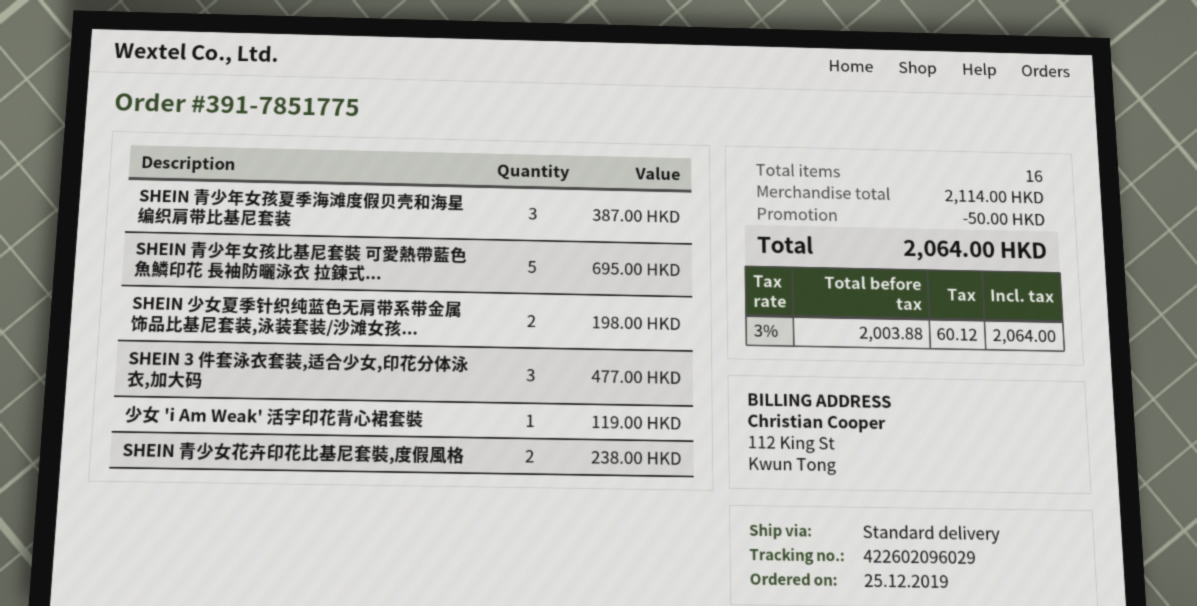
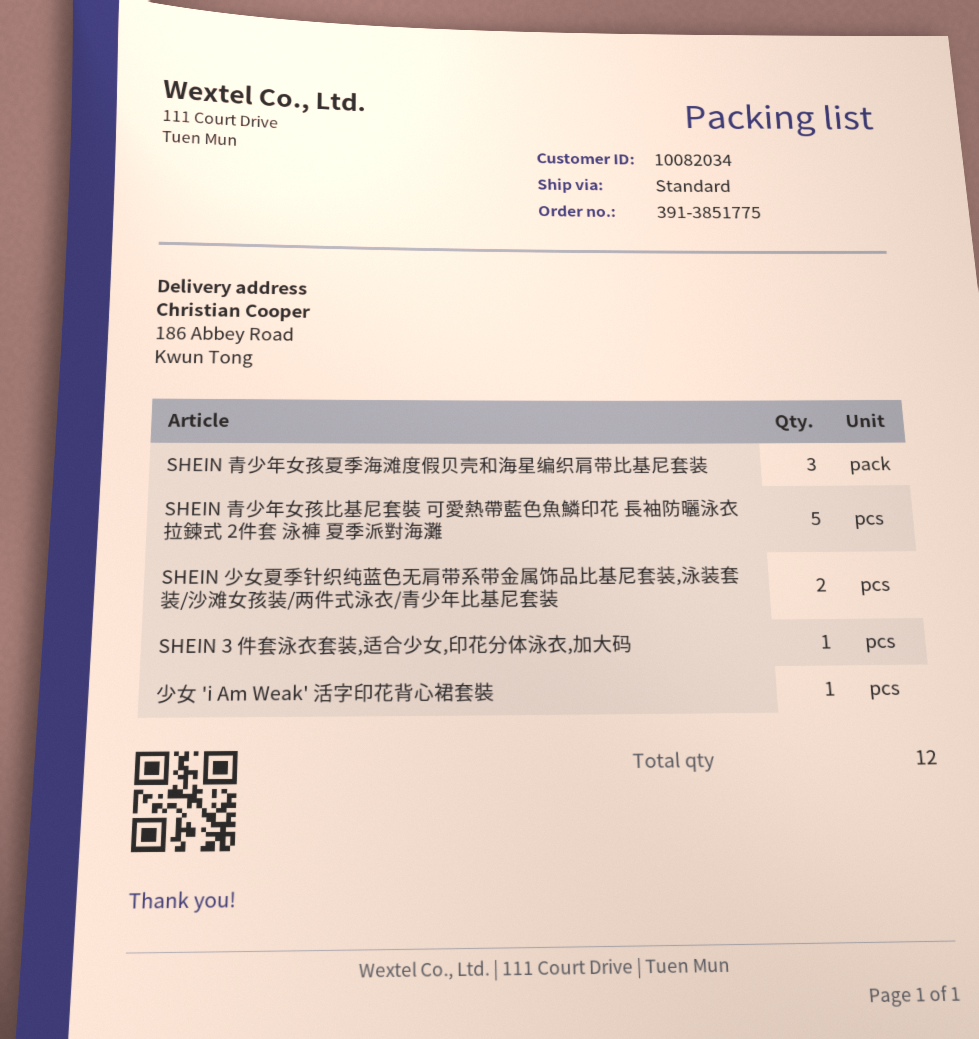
order number: 391-7851775 -> 391-3851775
SHEIN 3 件套泳衣套装,适合少女,印花分体泳衣,加大码: 3 -> 1
SHEIN 青少女花卉印花比基尼套裝,度假風格: 2 -> none
total quantity: 16 -> 12

